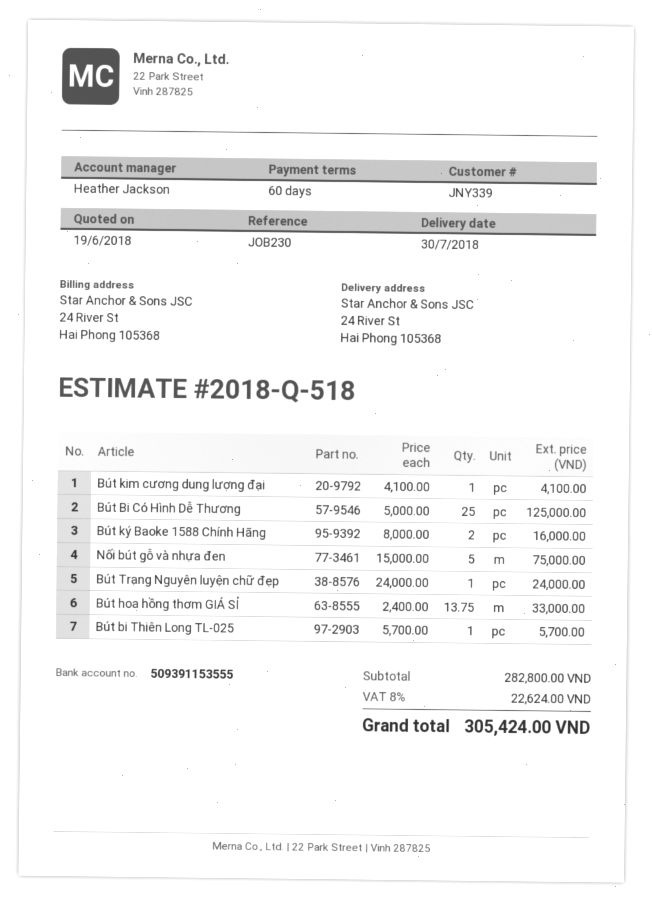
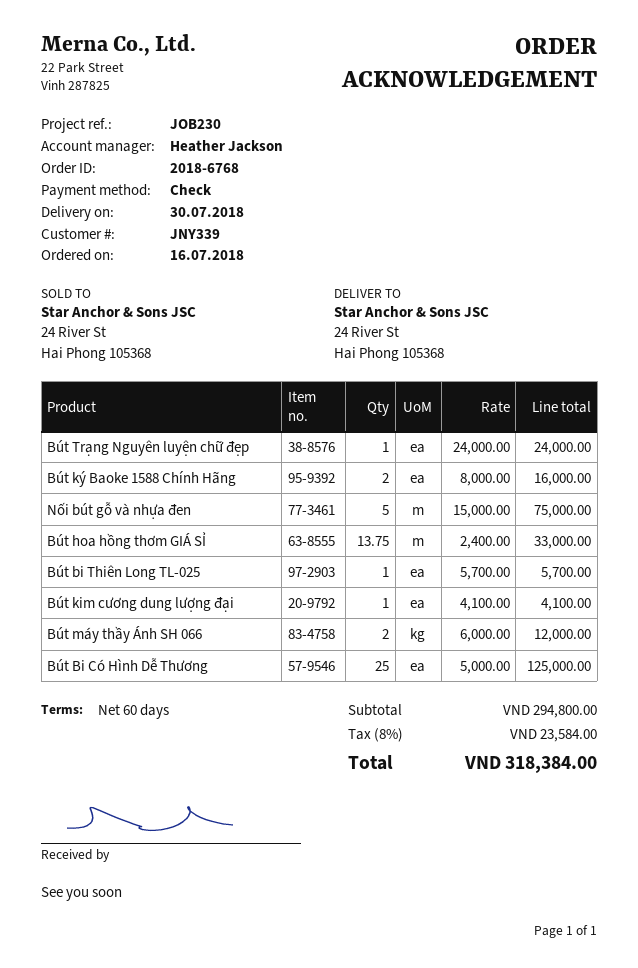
Bút máy thầy Ánh SH 066: none -> 2 x 6000.00 = 12000.00
subtotal: 282800.00 -> 294800.00
tax: 8% = 22624.00 -> 8% = 23584.00
total: 305424.00 -> 318384.00

